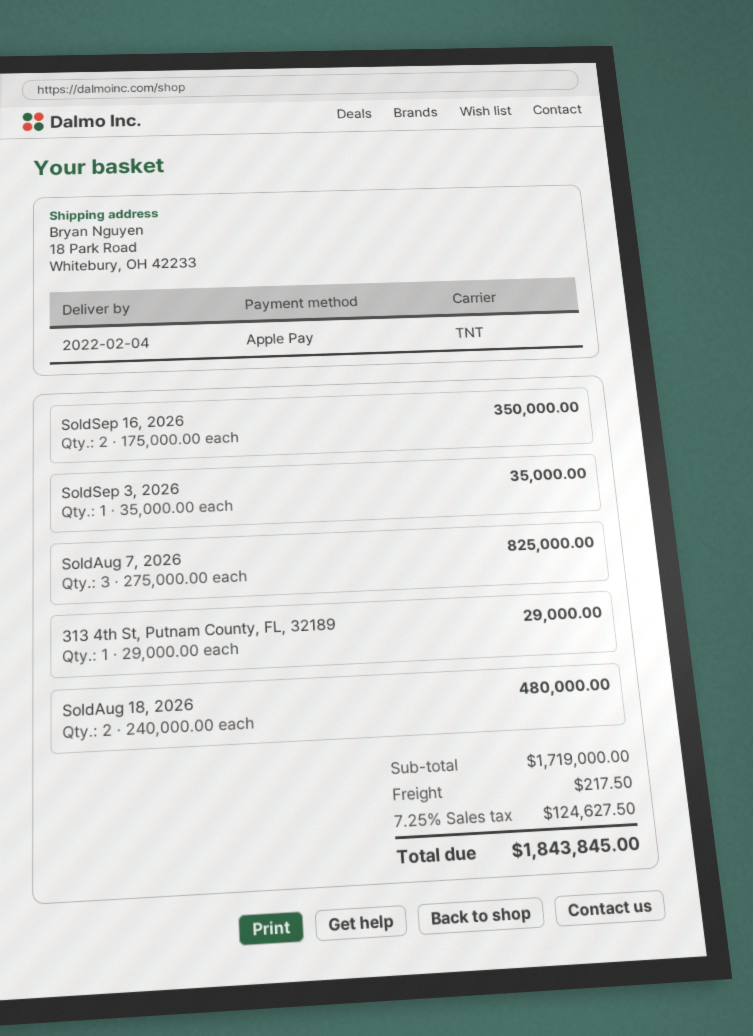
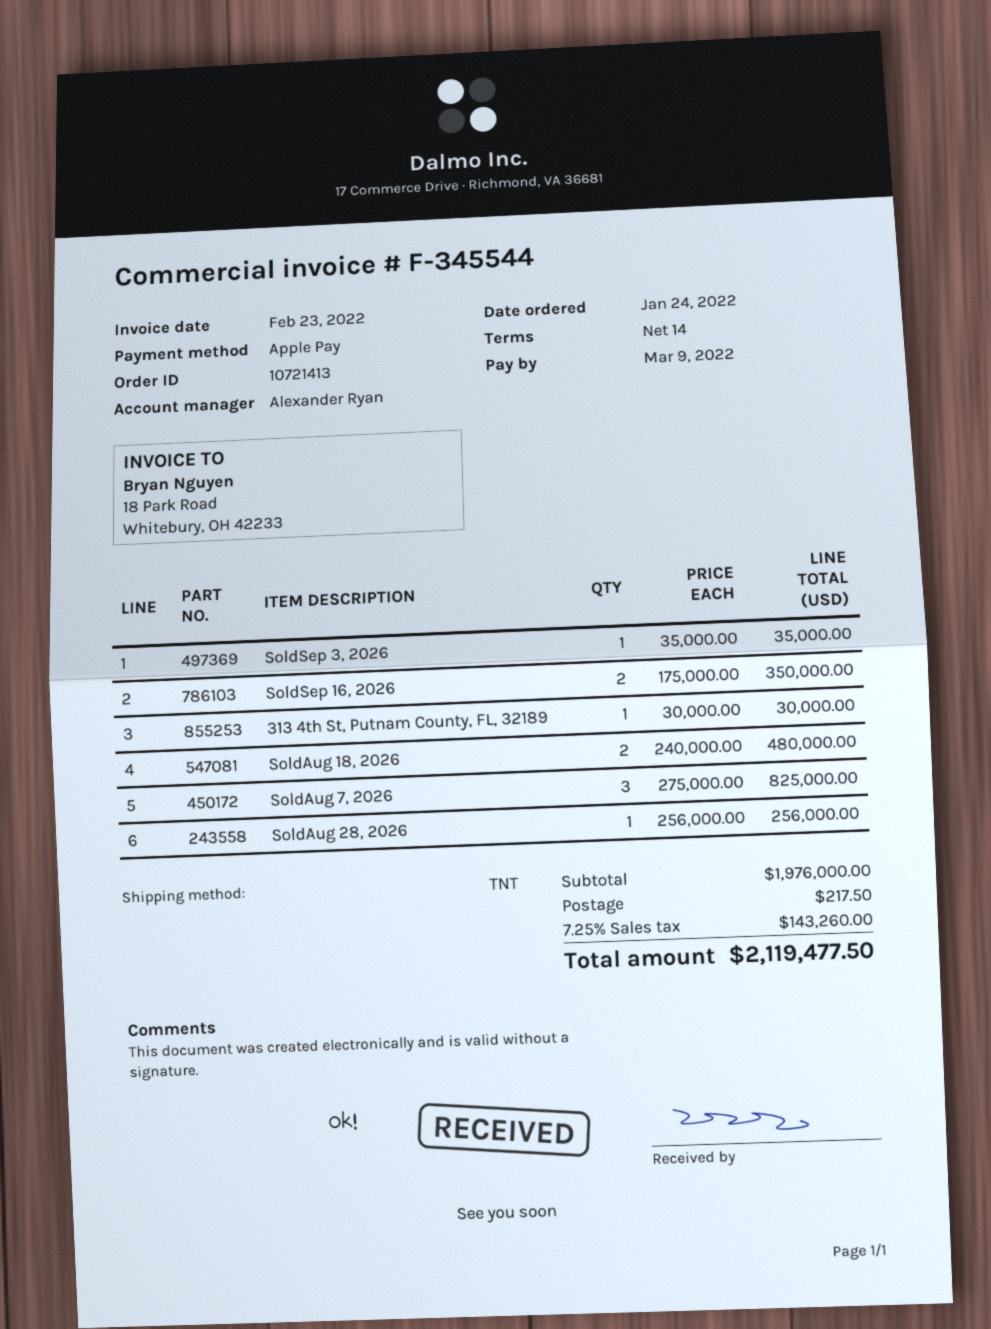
313 4th St, Putnam County, FL, 32189: 1 x 29000.00 = 29000.00 -> 1 x 30000.00 = 30000.00
SoldAug 28, 2026: none -> 1 x 256000.00 = 256000.00
subtotal: 1719000.00 -> 1976000.00
tax: 7.25% = 124627.50 -> 7.25% = 143260.00
total: 1843845.00 -> 2119477.50

